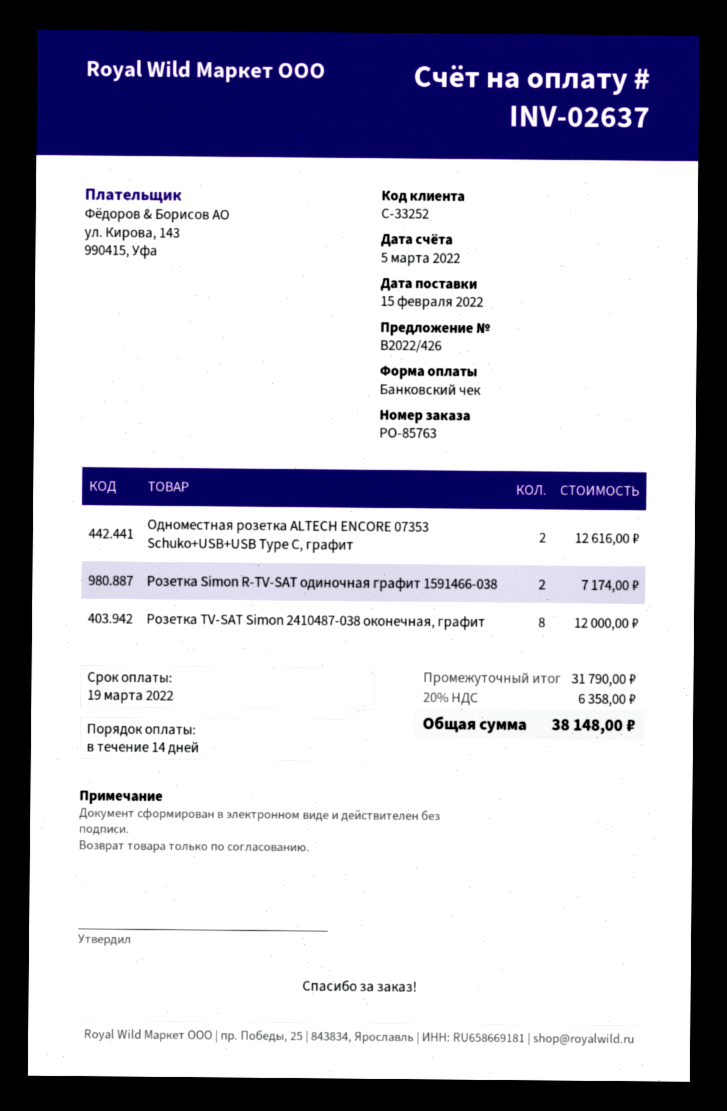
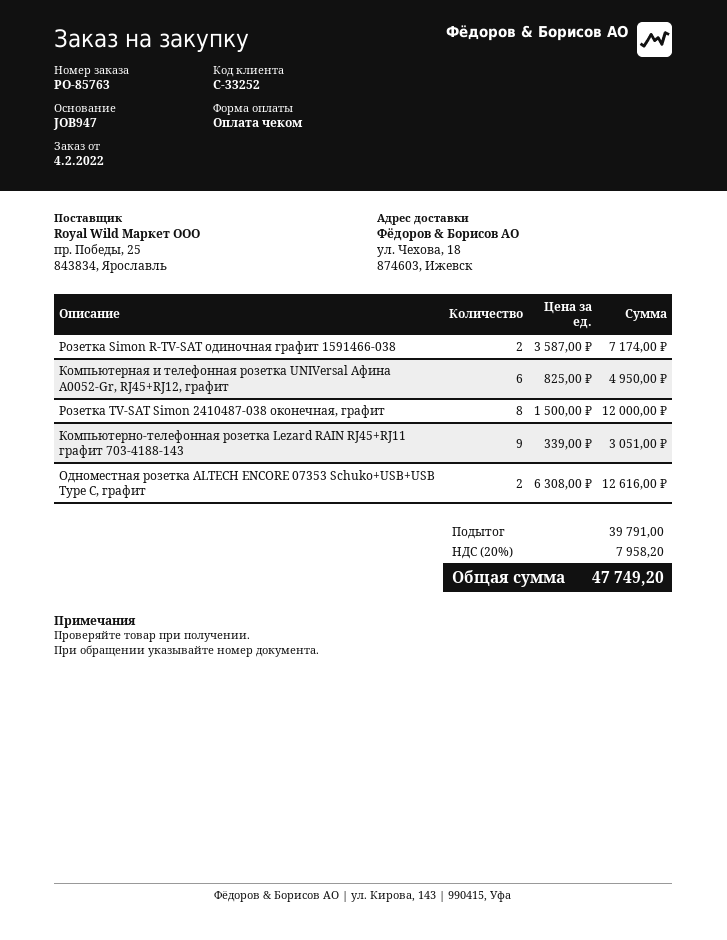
Компьютерная и телефонная розетка UNIVersal Афина A0052-Gr, RJ45+RJ12, графит: none -> 6 for 4950.00
Компьютерно-телефонная розетка Lezard RAIN RJ45+RJ11 графит 703-4188-143: none -> 9 for 3051.00
subtotal: 31790.00 -> 39791.00
tax: 20% = 6358.00 -> 20% = 7958.20
total: 38148.00 -> 47749.20

